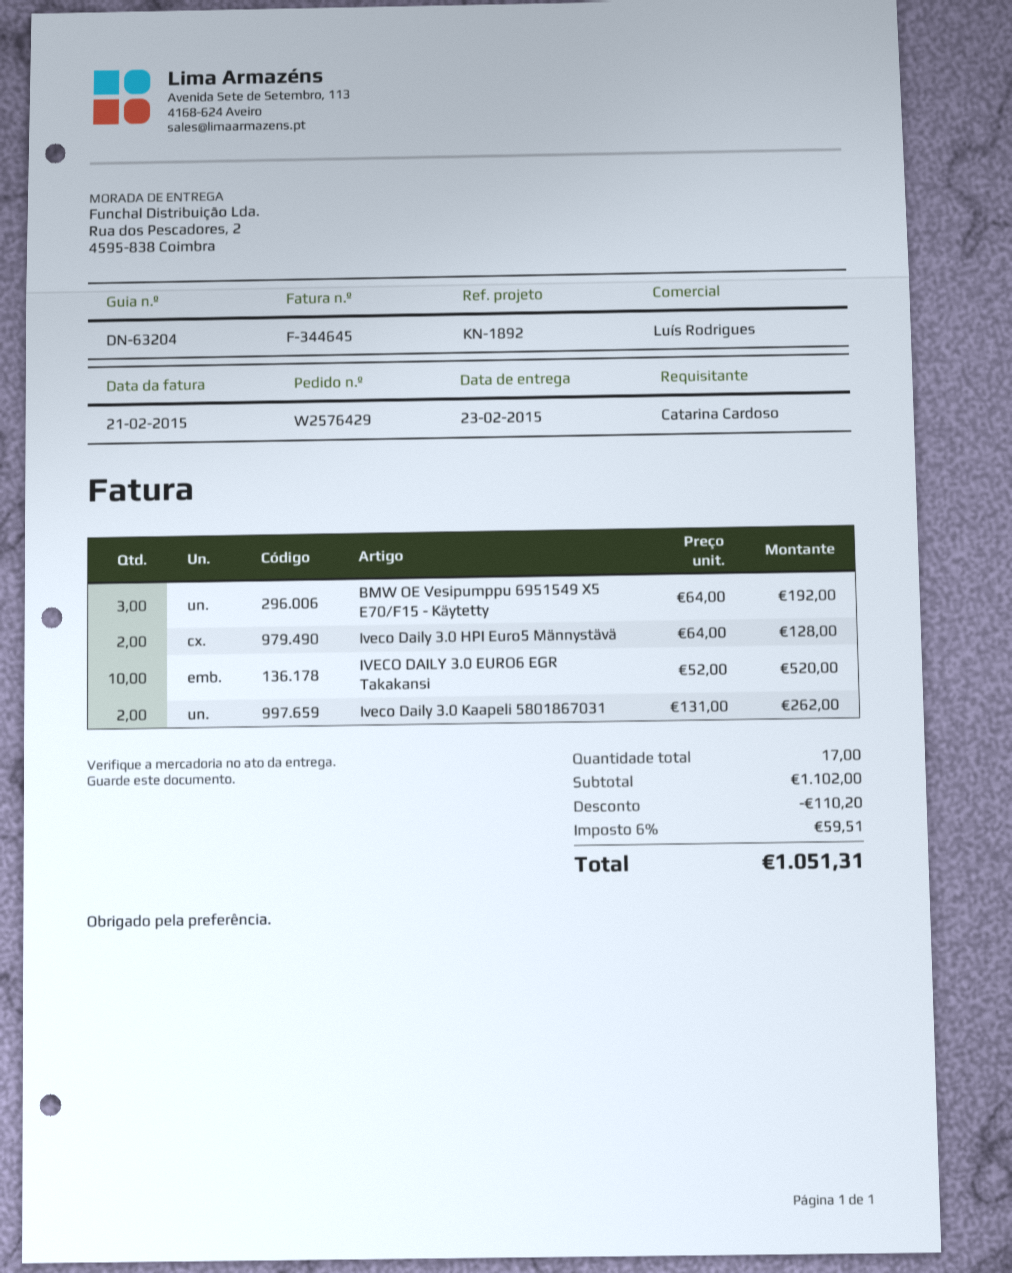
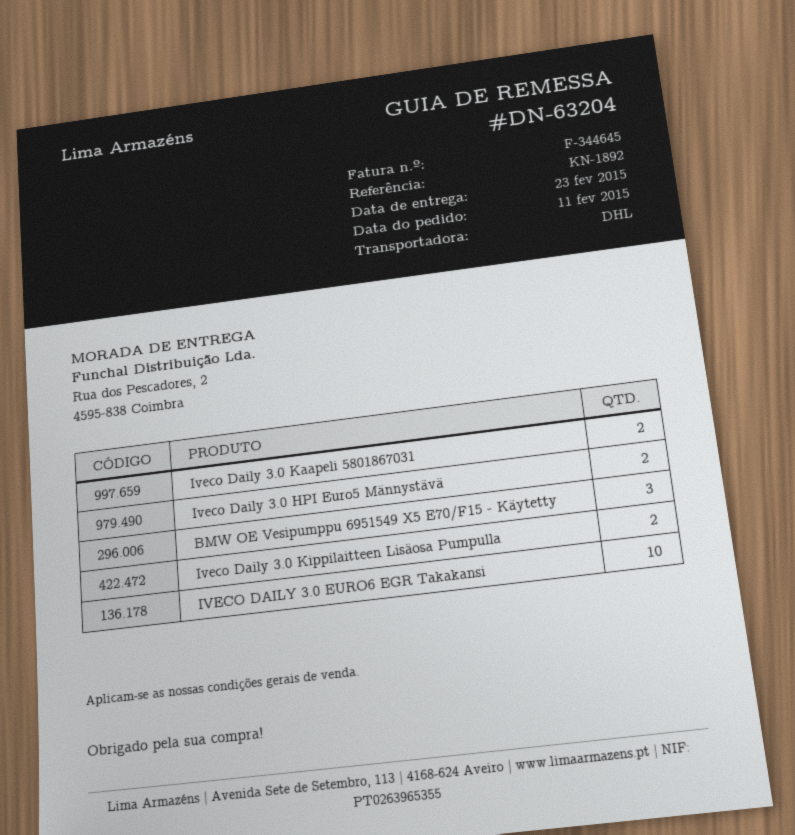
Iveco Daily 3.0 Kippilaitteen Lisäosa Pumpulla: none -> 2

